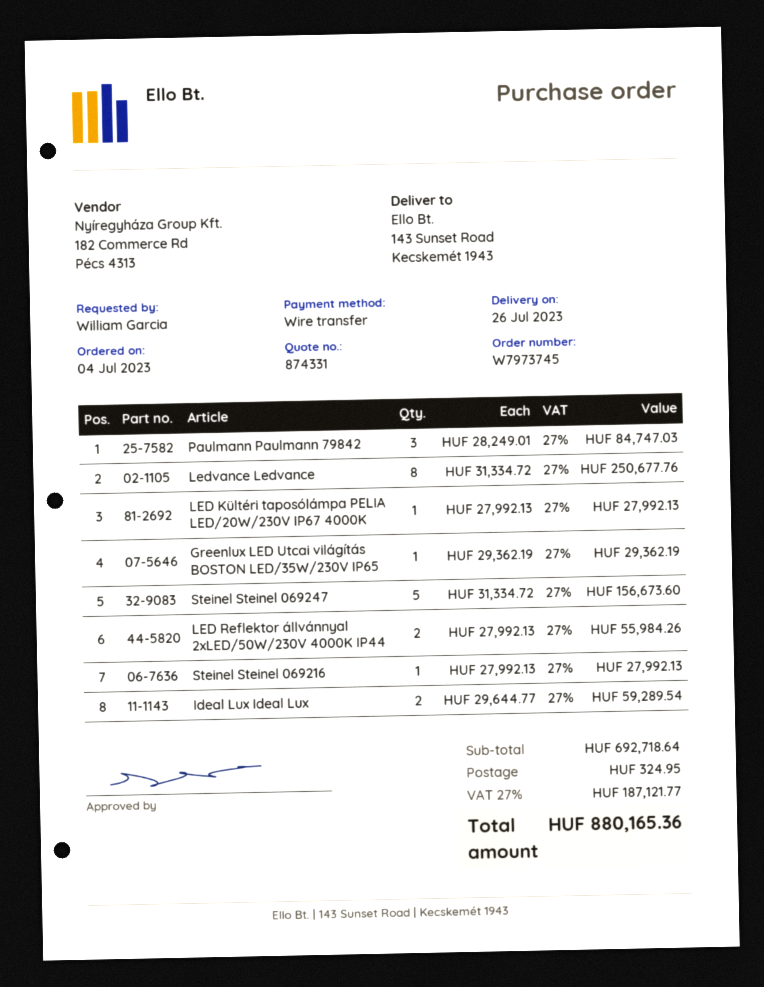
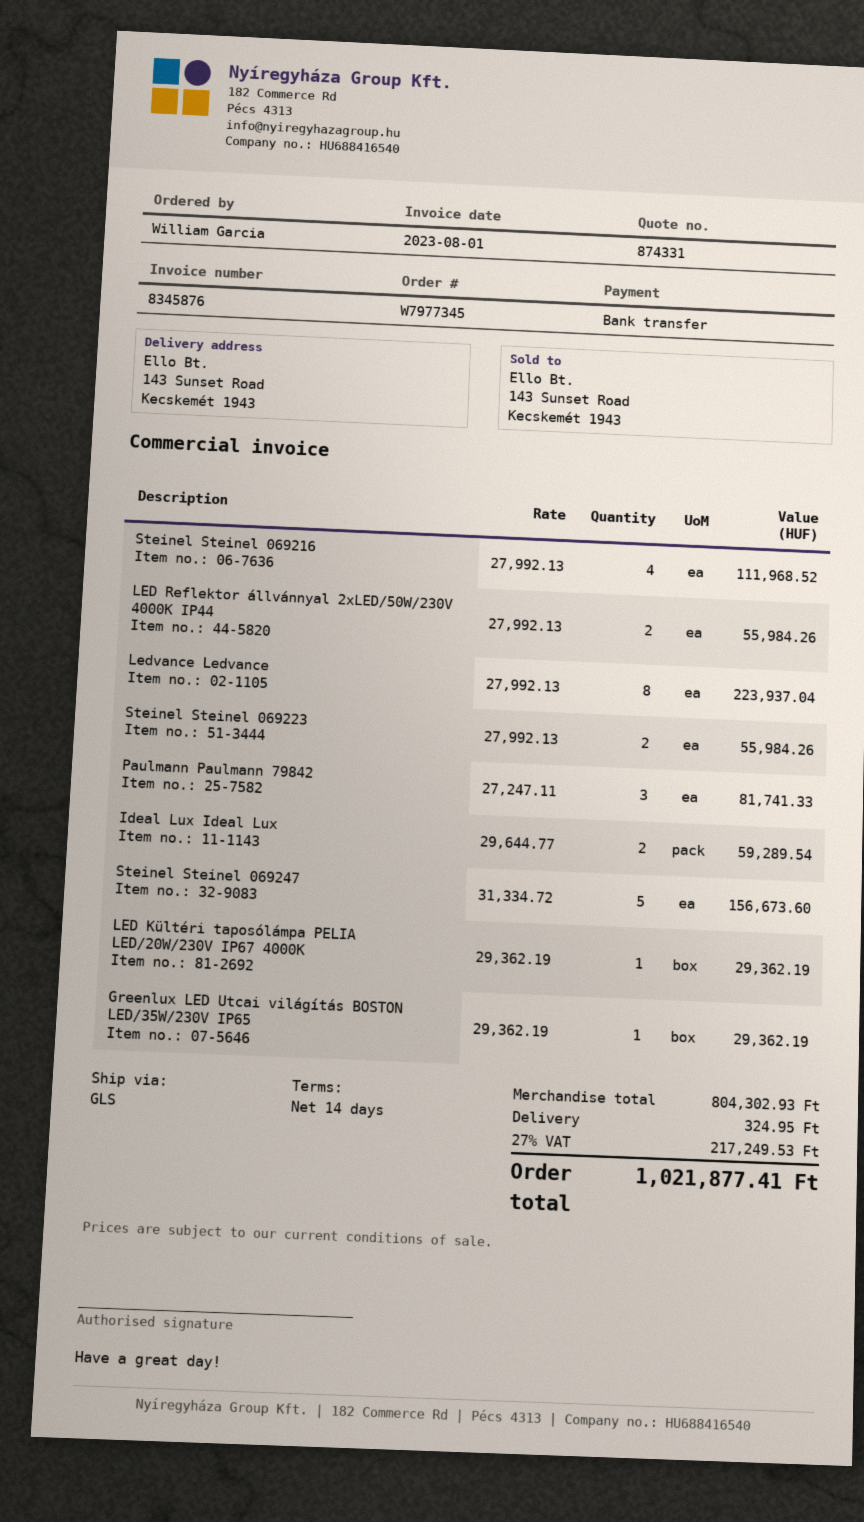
order number: W7973745 -> W7977345
Paulmann Paulmann 79842: 3 x 28249.01 = 84747.03 -> 3 x 27247.11 = 81741.33
Ledvance Ledvance: 8 x 31334.72 = 250677.76 -> 8 x 27992.13 = 223937.04
LED Kültéri taposólámpa PELIA LED/20W/230V IP67 4000K: 1 x 27992.13 = 27992.13 -> 1 x 29362.19 = 29362.19
Steinel Steinel 069216: 1 x 27992.13 = 27992.13 -> 4 x 27992.13 = 111968.52
Steinel Steinel 069223: none -> 2 x 27992.13 = 55984.26
subtotal: 692718.64 -> 804302.93
tax: 27% = 187121.77 -> 27% = 217249.53
total: 880165.36 -> 1021877.41

